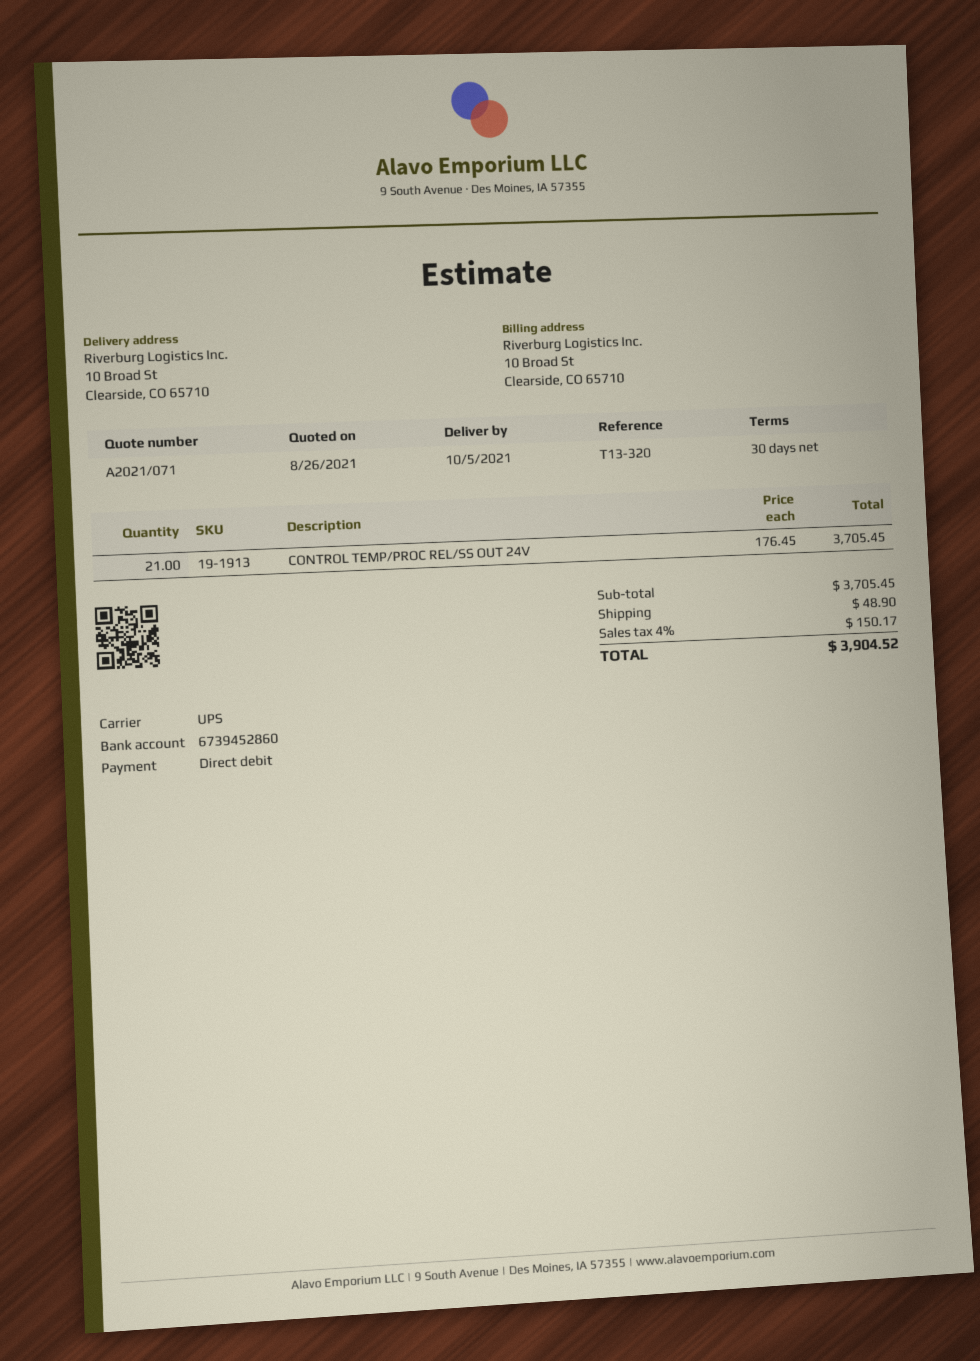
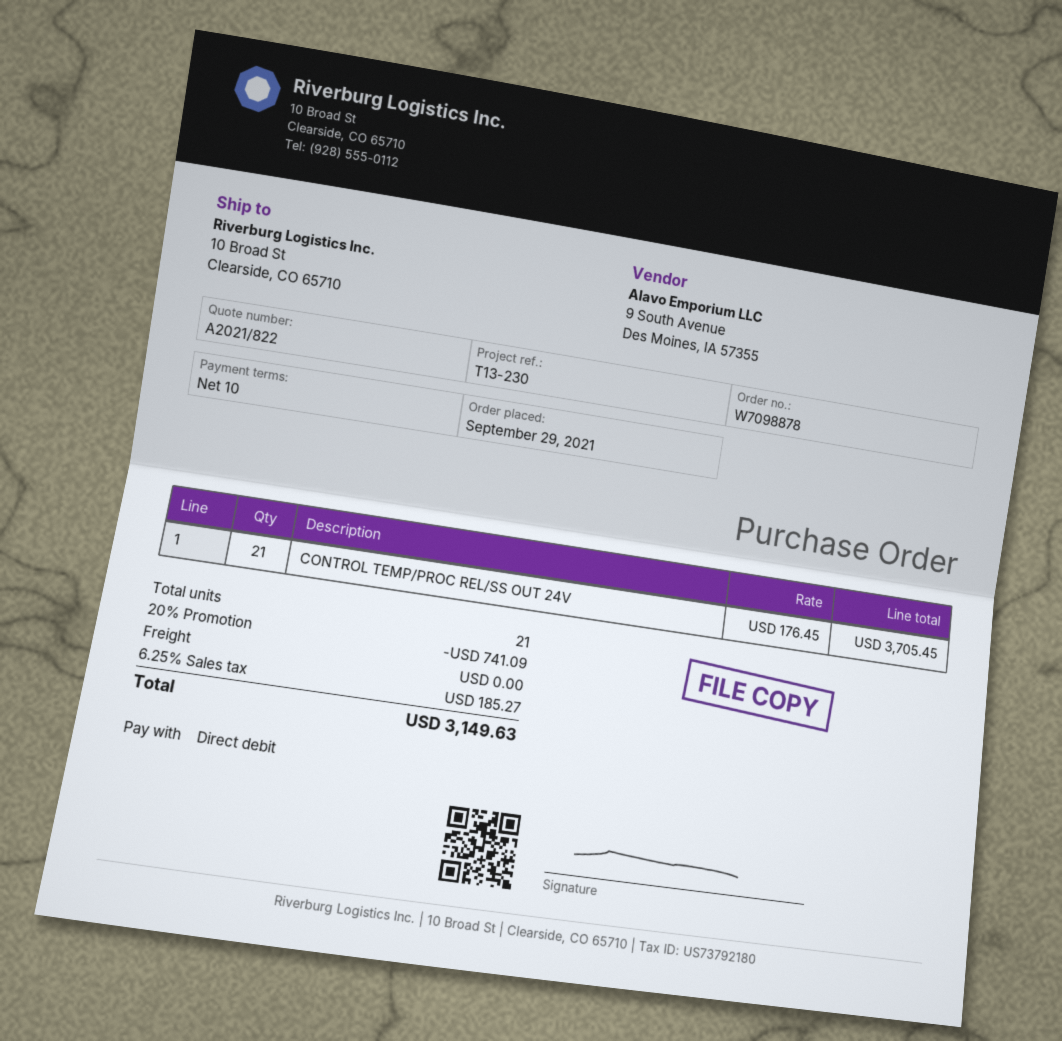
quote number: A2021/071 -> A2021/822
payment terms: 30 days -> 10 days
reference: T13-320 -> T13-230
discount: none -> 20% = 741.09
shipping: 48.90 -> 0.00
tax: 4% = 150.17 -> 6.25% = 185.27
total: 3904.52 -> 3149.63

